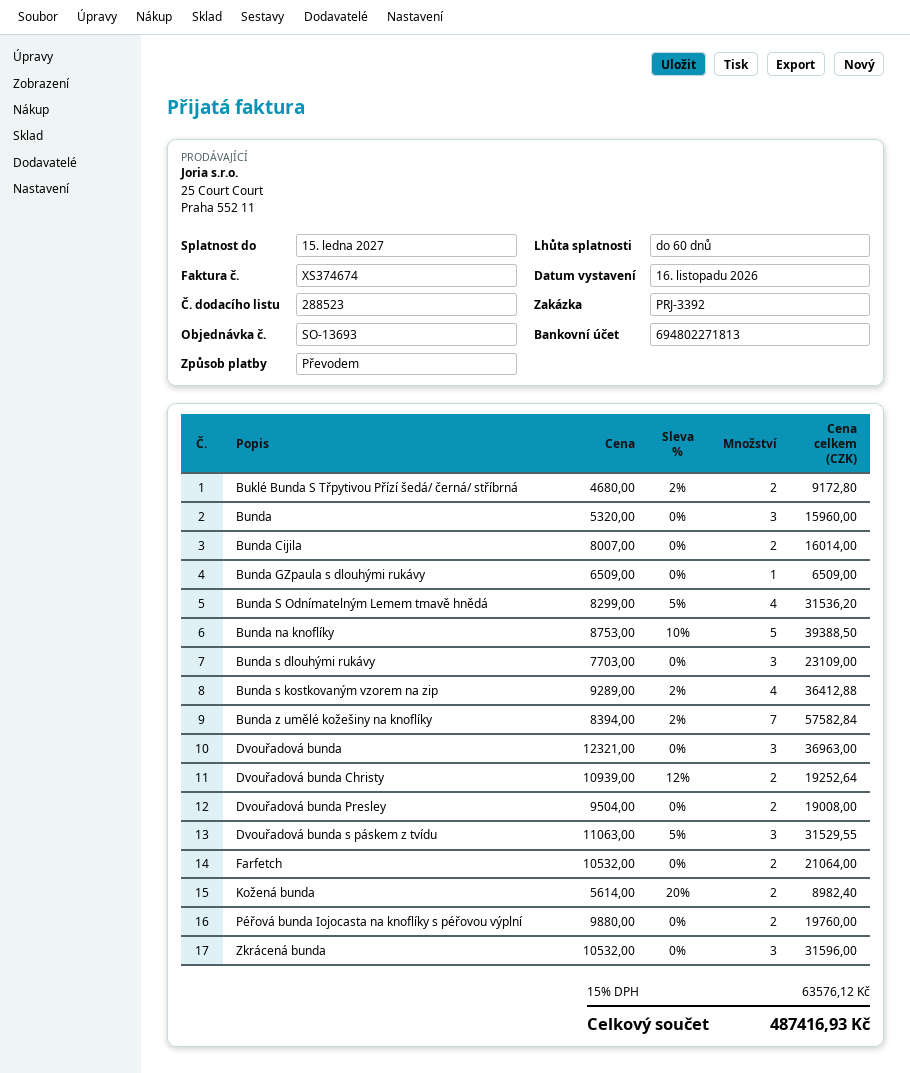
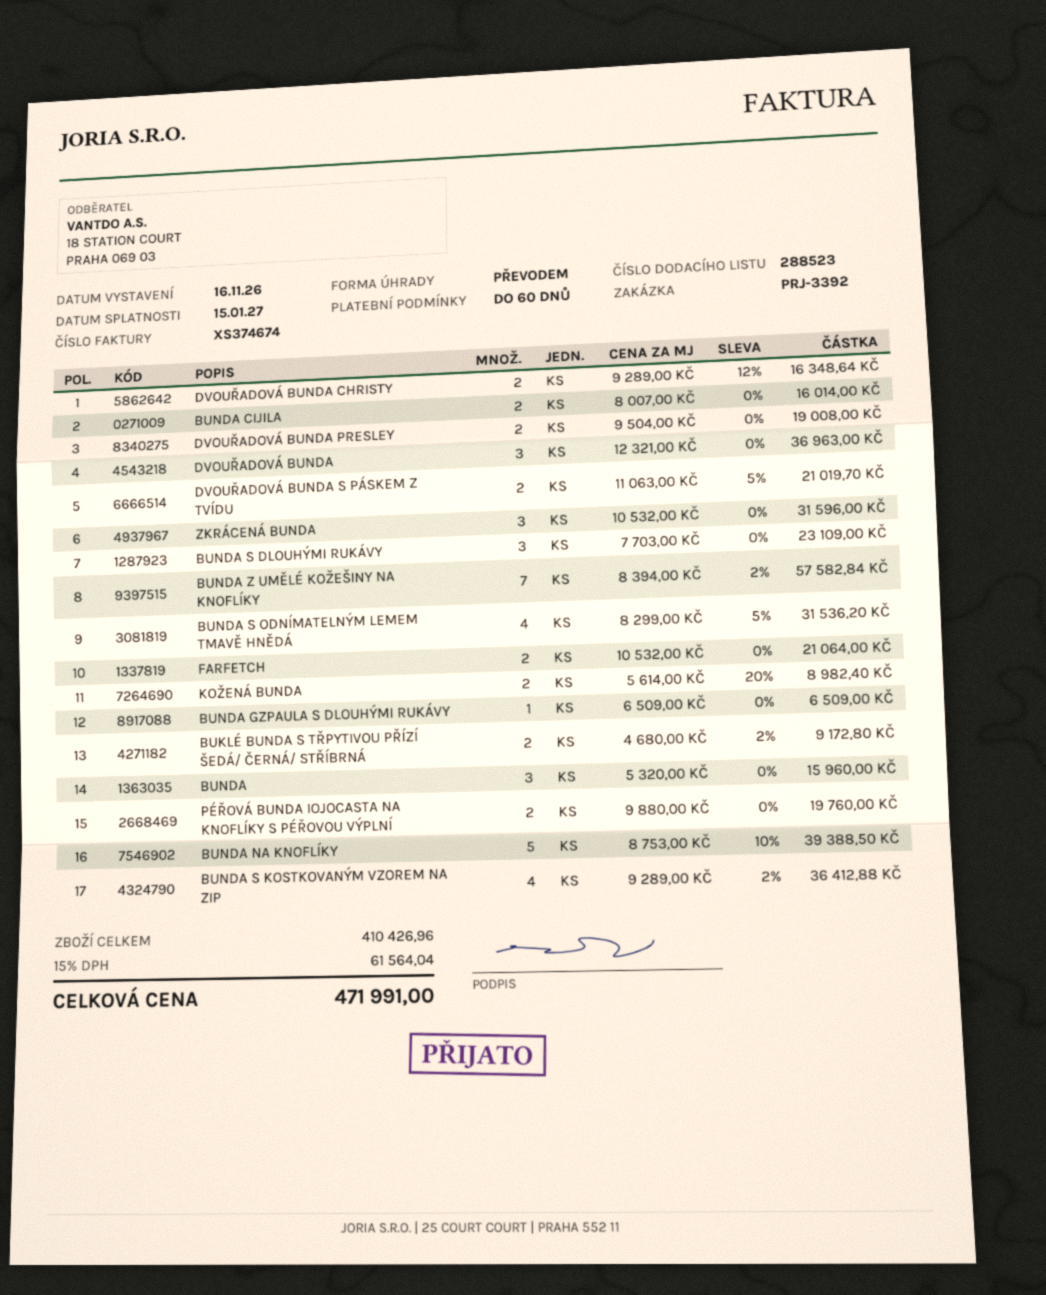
Dvouřadová bunda Christy: 2 x 10939.00 - 12% = 19252.64 -> 2 x 9289.00 - 12% = 16348.64
Dvouřadová bunda s páskem z tvídu: 3 x 11063.00 - 5% = 31529.55 -> 2 x 11063.00 - 5% = 21019.70
tax: 15% = 63576.12 -> 15% = 61564.04
total: 487416.93 -> 471991.00

